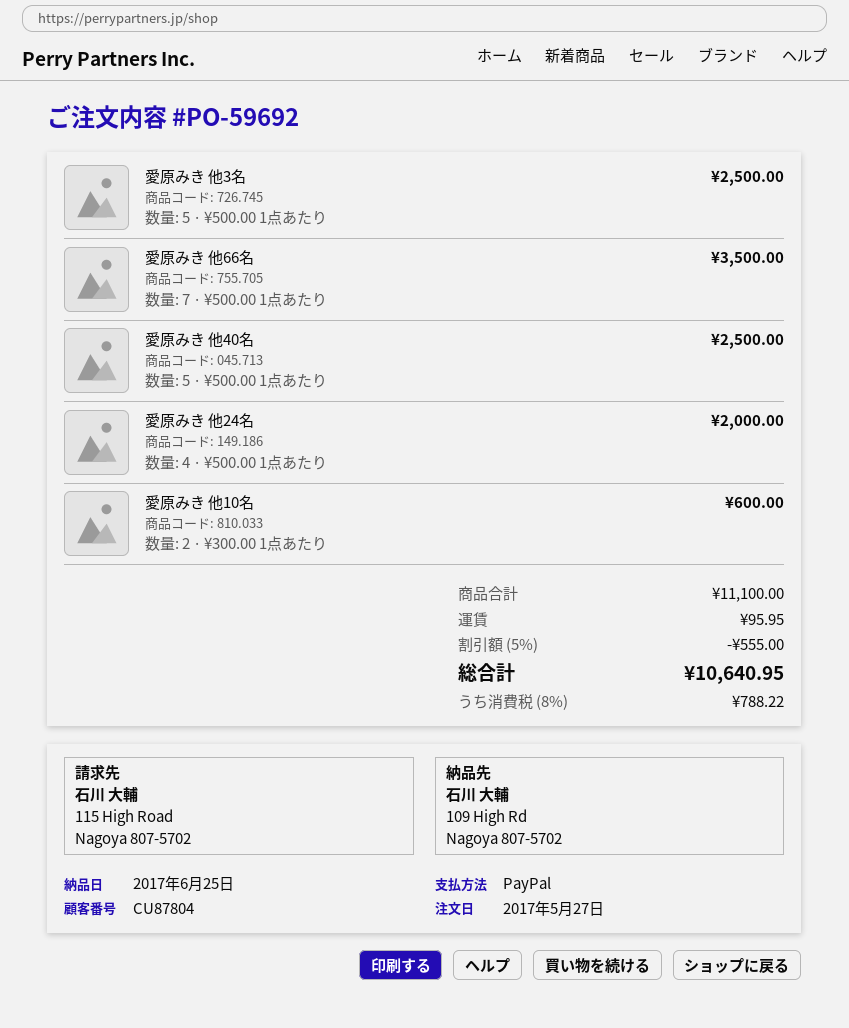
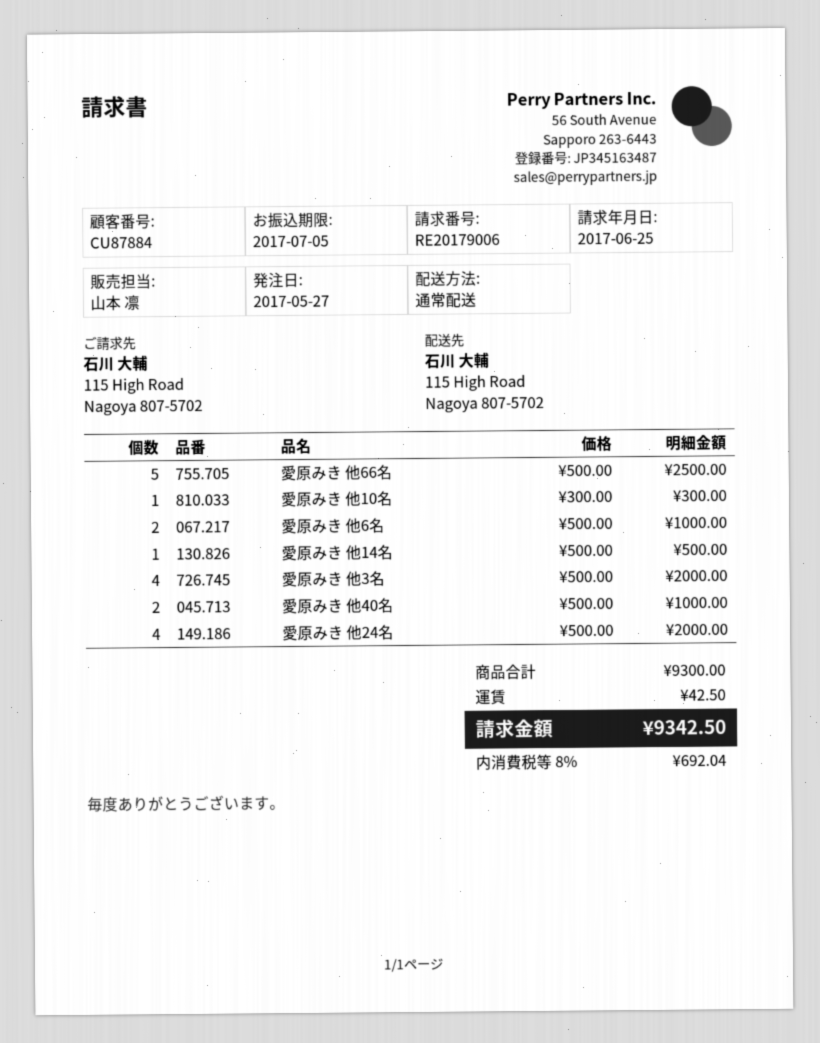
customer number: CU87804 -> CU87884
ship to: 109 High Rd, Nagoya 807-5702 -> 115 High Road, Nagoya 807-5702
愛原みき 他3名: 5 x 500.00 = 2500.00 -> 4 x 500.00 = 2000.00
愛原みき 他66名: 7 x 500.00 = 3500.00 -> 5 x 500.00 = 2500.00
愛原みき 他40名: 5 x 500.00 = 2500.00 -> 2 x 500.00 = 1000.00
愛原みき 他10名: 2 x 300.00 = 600.00 -> 1 x 300.00 = 300.00
愛原みき 他6名: none -> 2 x 500.00 = 1000.00
愛原みき 他14名: none -> 1 x 500.00 = 500.00
subtotal: 11100.00 -> 9300.00
discount: 5% = 555.00 -> none
shipping: 95.95 -> 42.50
tax: 8% = 788.22 -> 8% = 692.04
total: 10640.95 -> 9342.50

